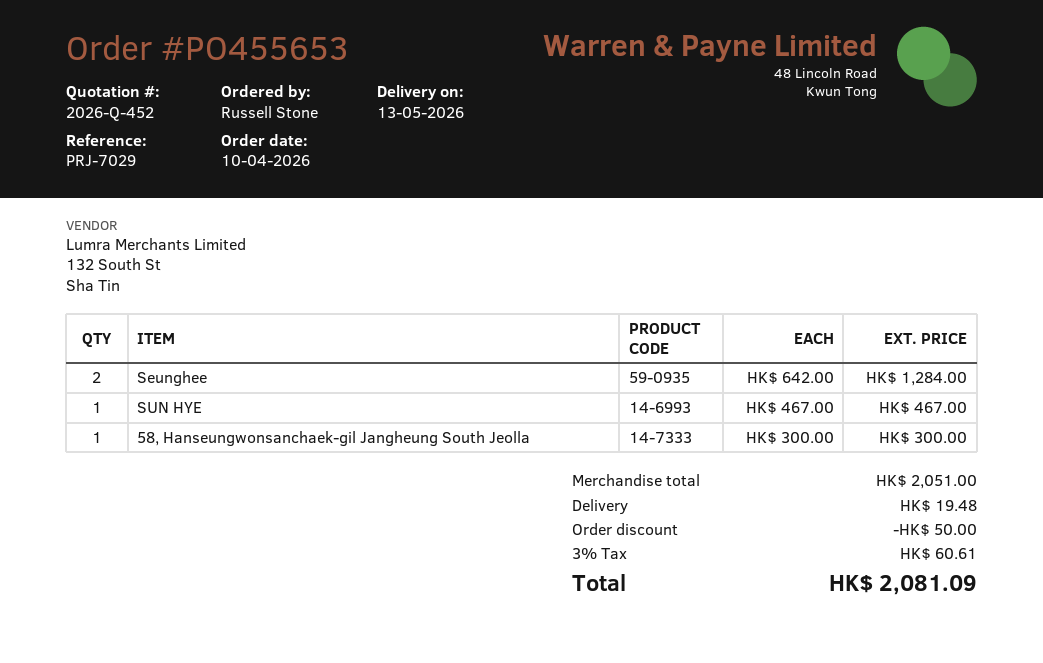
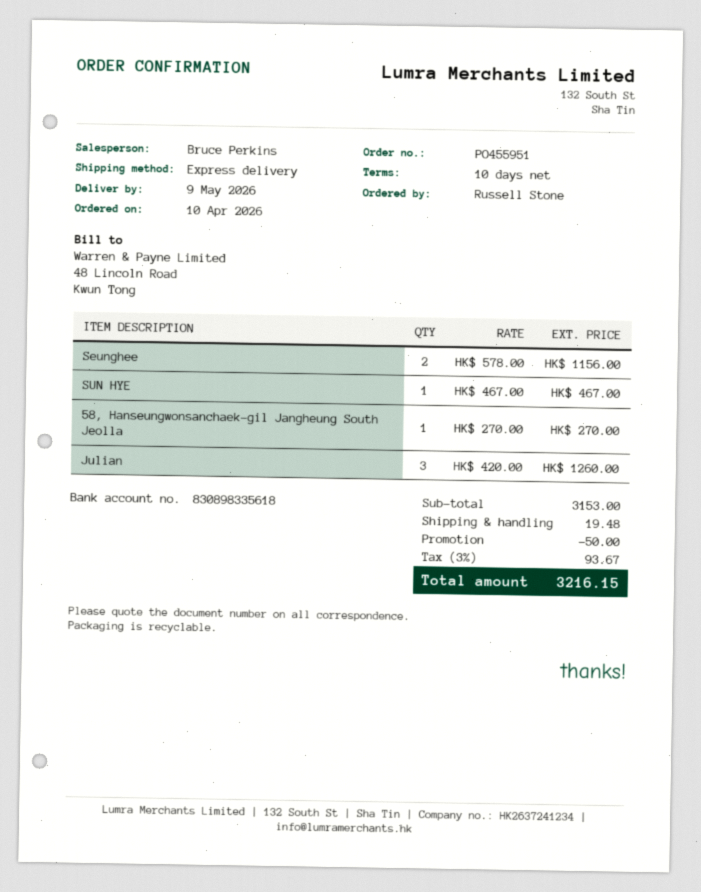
order number: PO455653 -> PO455951
delivery date: 2026-05-13 -> 2026-05-09
Seunghee: 2 x 642.00 = 1284.00 -> 2 x 578.00 = 1156.00
58, Hanseungwonsanchaek-gil Jangheung South Jeolla: 1 x 300.00 = 300.00 -> 1 x 270.00 = 270.00
Julian: none -> 3 x 420.00 = 1260.00
subtotal: 2051.00 -> 3153.00
tax: 3% = 60.61 -> 3% = 93.67
total: 2081.09 -> 3216.15

